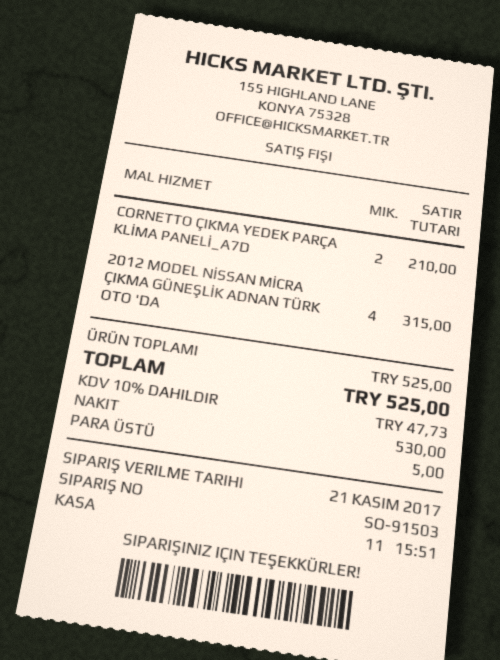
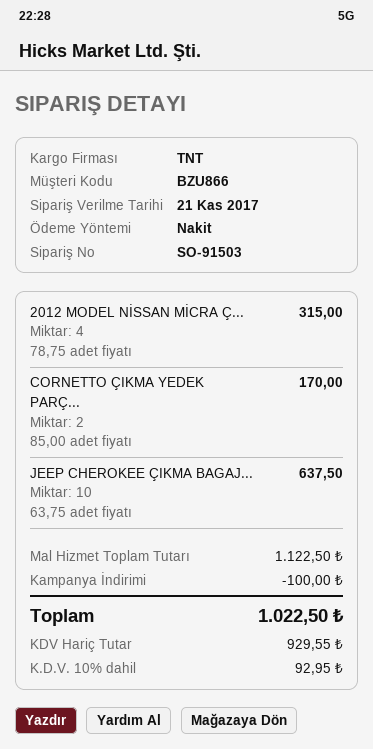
CORNETTO ÇIKMA YEDEK PARÇA KLİMA PANELİ_A7D: 2 for 210.00 -> 2 for 170.00
JEEP CHEROKEE ÇIKMA BAGAJ...: none -> 10 for 637.50
subtotal: 525.00 -> 1122.50
discount: none -> 100.00
tax: 10% = 47.73 -> 10% = 92.95
total: 525.00 -> 1022.50

